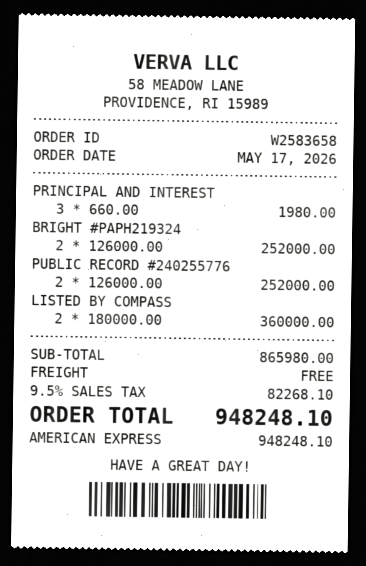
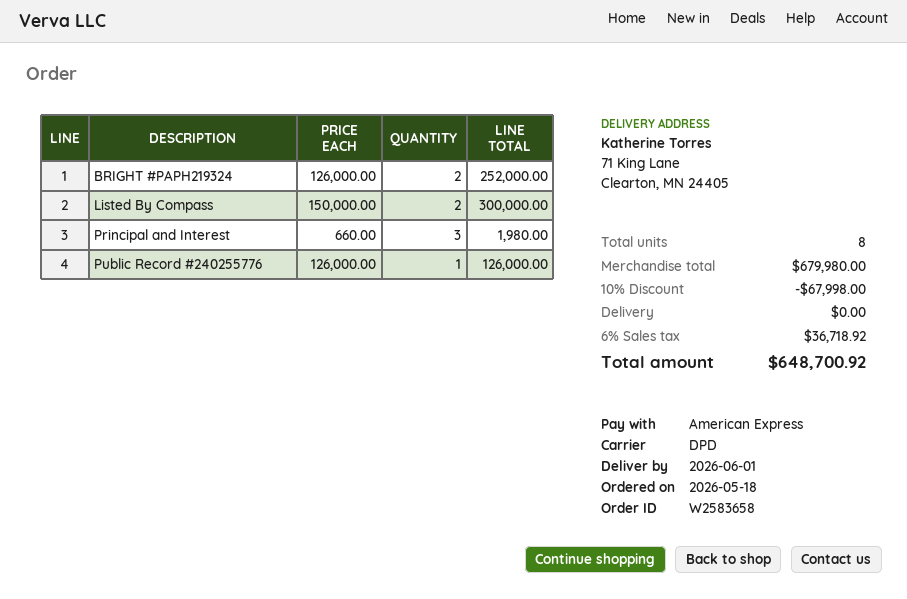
order date: 2026-05-17 -> 2026-05-18
PUBLIC RECORD #240255776: 2 x 126000.00 = 252000.00 -> 1 x 126000.00 = 126000.00
LISTED BY COMPASS: 2 x 180000.00 = 360000.00 -> 2 x 150000.00 = 300000.00
subtotal: 865980.00 -> 679980.00
discount: none -> 10% = 67998.00
tax: 9.5% = 82268.10 -> 6% = 36718.92
total: 948248.10 -> 648700.92

